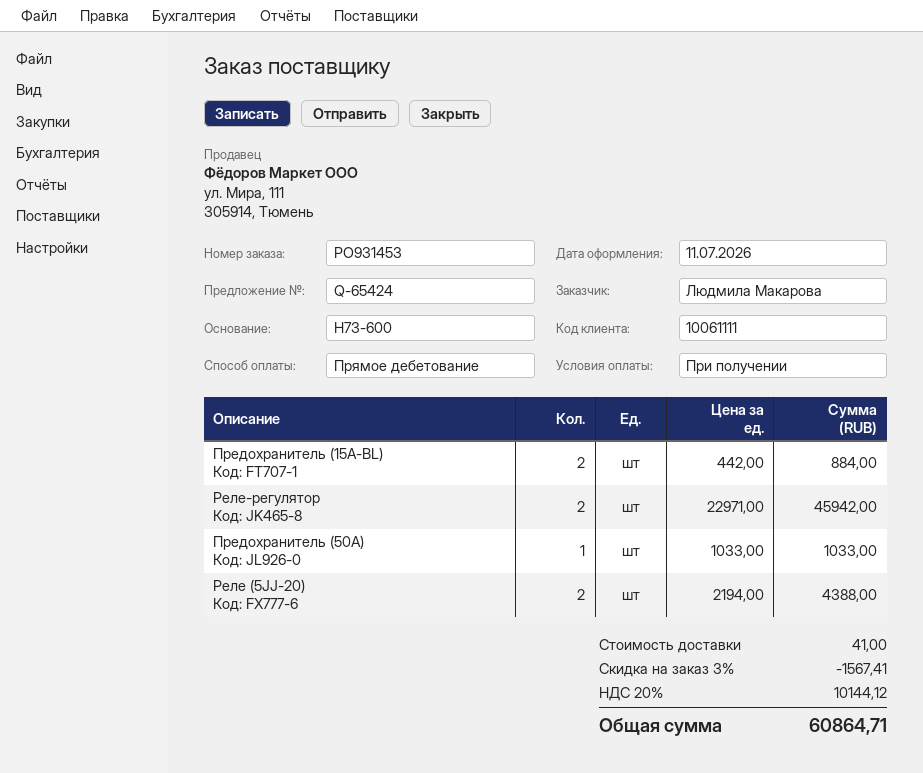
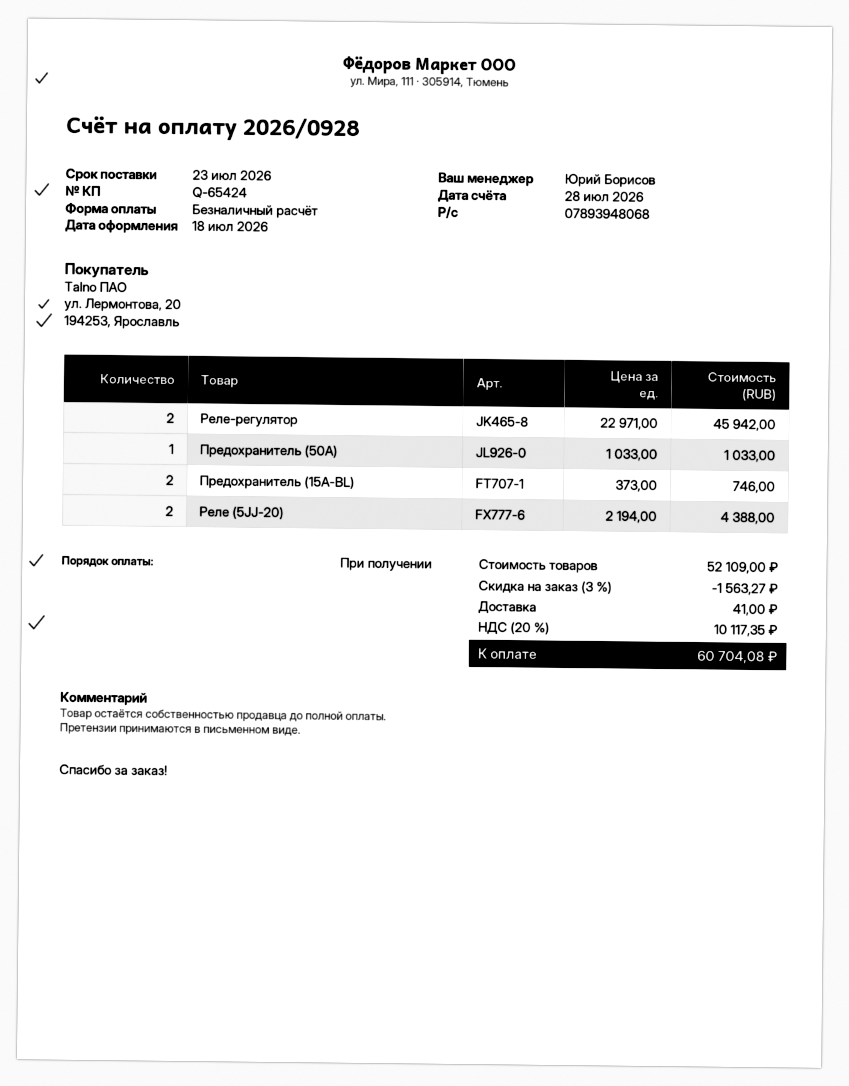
order date: 2026-07-11 -> 2026-07-18
payment method: direct debit -> bank transfer
Предохранитель (15A-BL): 2 x 442.00 = 884.00 -> 2 x 373.00 = 746.00
discount: 3% = 1567.41 -> 3% = 1563.27
tax: 20% = 10144.12 -> 20% = 10117.35
total: 60864.71 -> 60704.08

